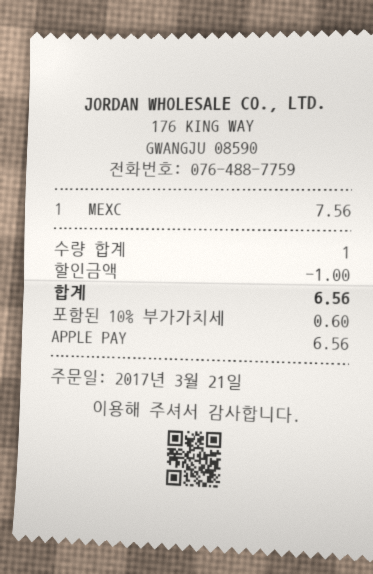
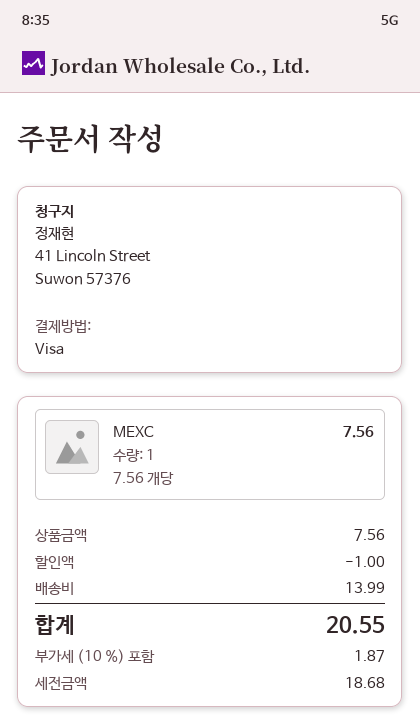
payment method: Apple Pay -> Visa
shipping: none -> 13.99
tax: 10% = 0.60 -> 10% = 1.87
total: 6.56 -> 20.55

